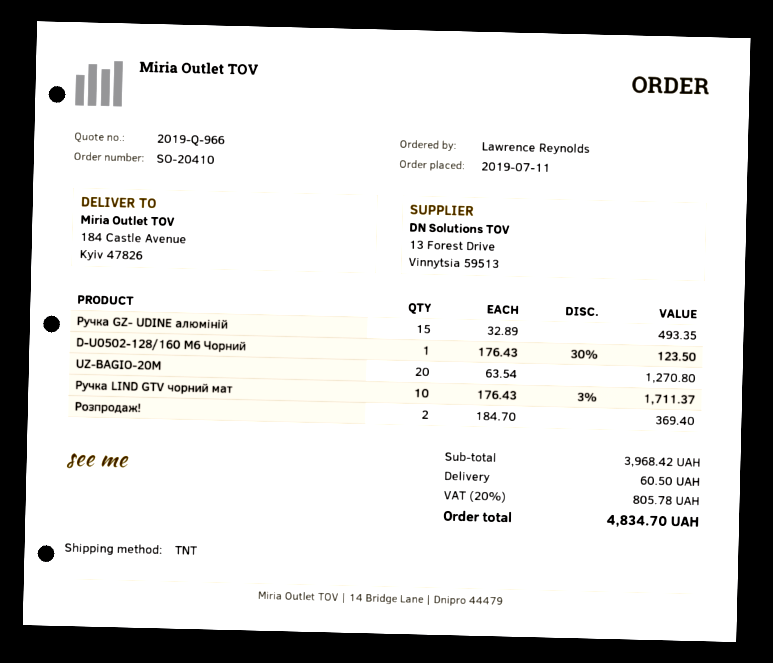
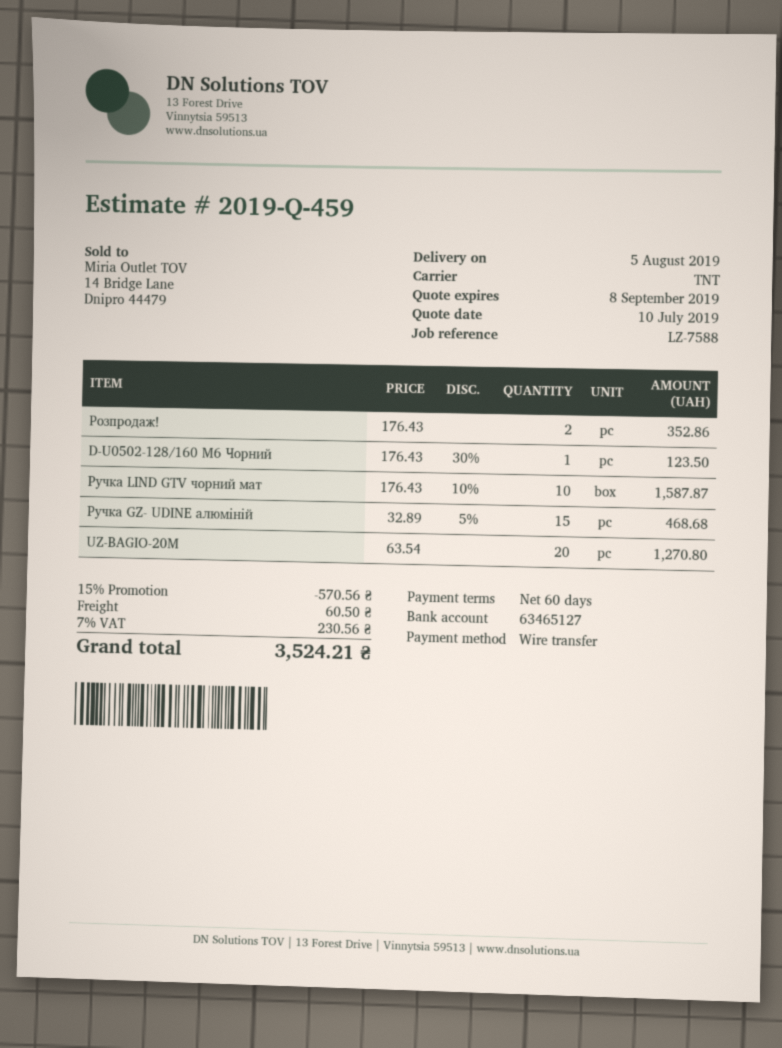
quote number: 2019-Q-966 -> 2019-Q-459
Ручка GZ- UDINE алюміній: 15 x 32.89 = 493.35 -> 15 x 32.89 - 5% = 468.68
Ручка LIND GTV чорний мат: 10 x 176.43 - 3% = 1711.37 -> 10 x 176.43 - 10% = 1587.87
Розпродаж!: 2 x 184.70 = 369.40 -> 2 x 176.43 = 352.86
discount: none -> 15% = 570.56
tax: 20% = 805.78 -> 7% = 230.56
total: 4834.70 -> 3524.21

